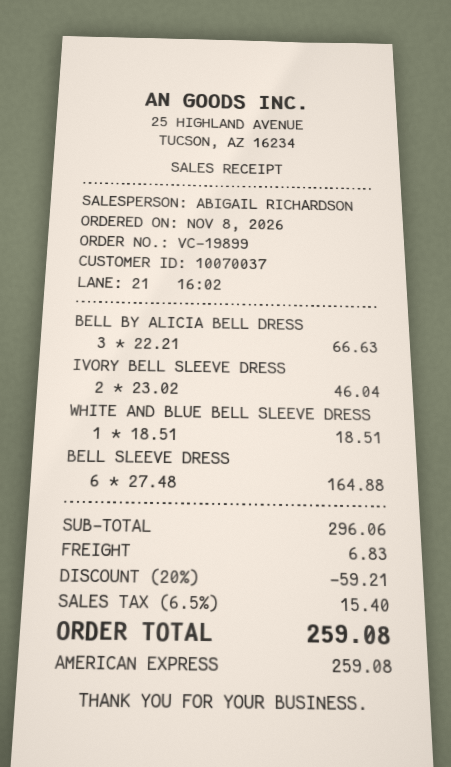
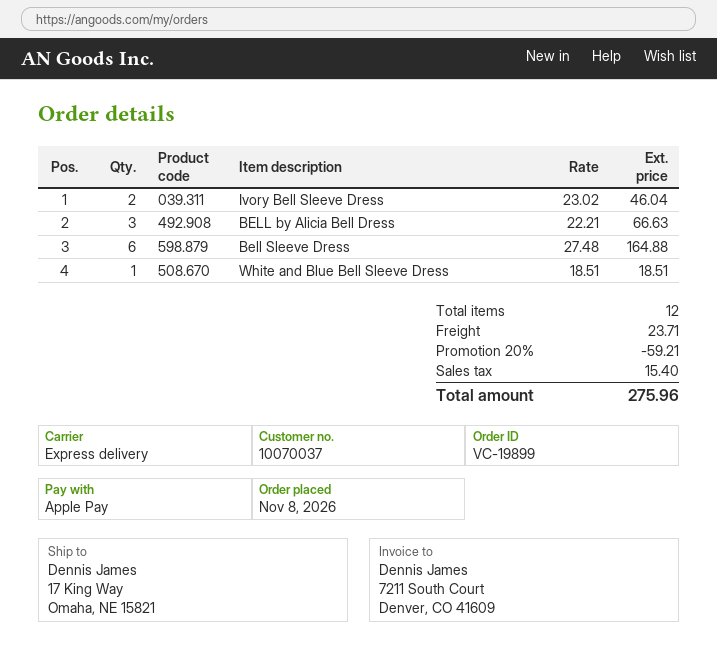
payment method: American Express -> Apple Pay
shipping: 6.83 -> 23.71
total: 259.08 -> 275.96

